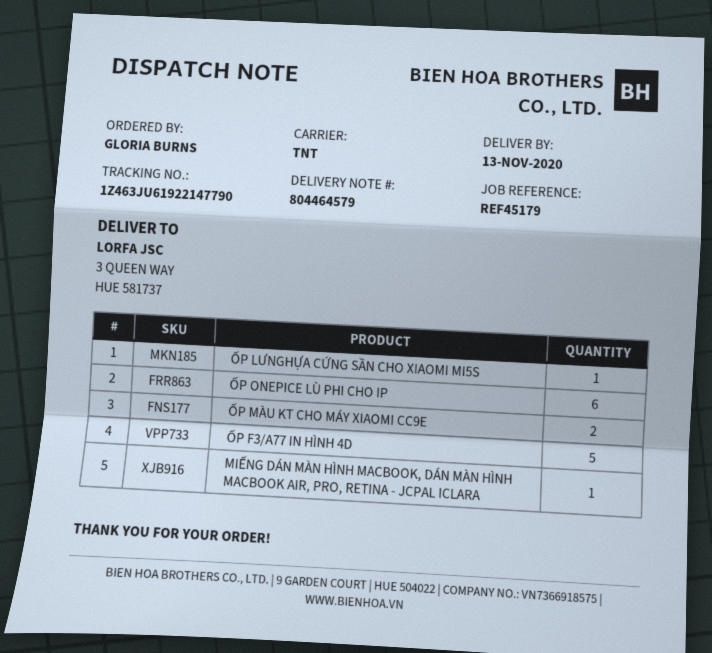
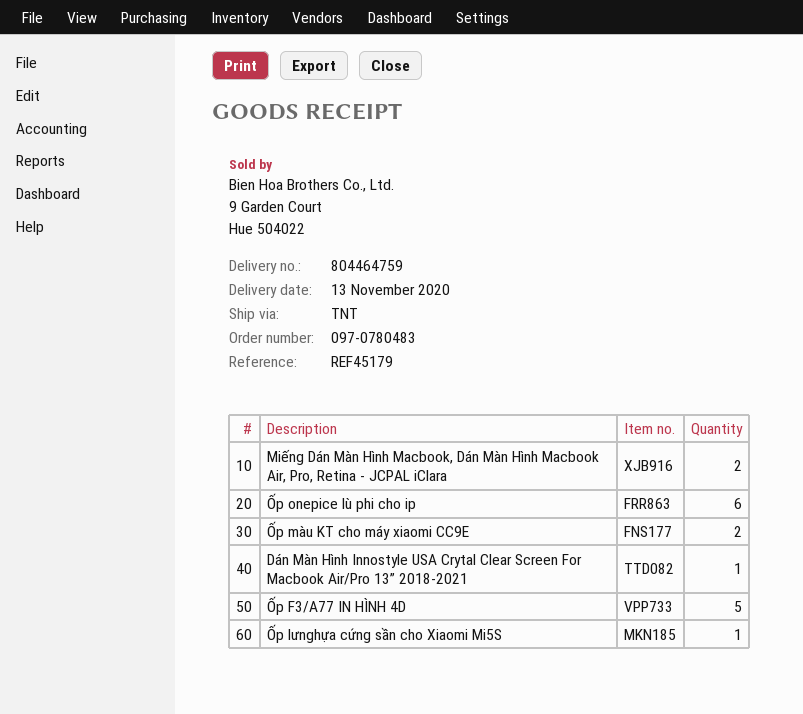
delivery note number: 804464579 -> 804464759
MIẾNG DÁN MÀN HÌNH MACBOOK, DÁN MÀN HÌNH MACBOOK AIR, PRO, RETINA - JCPAL ICLARA: 1 -> 2
Dán Màn Hình Innostyle USA Crytal Clear Screen For Macbook Air/Pro 13” 2018-2021: none -> 1

